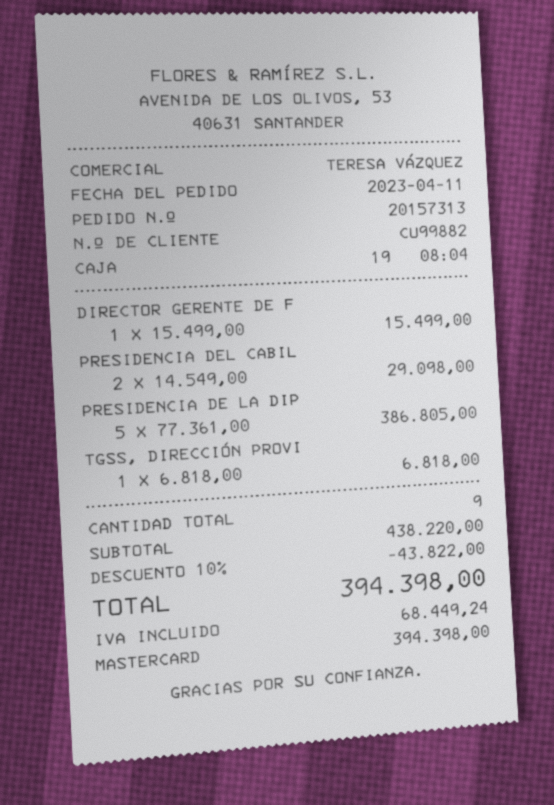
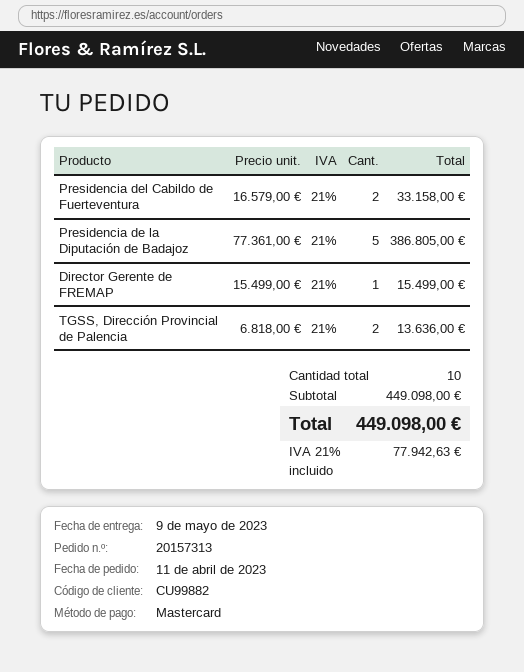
PRESIDENCIA DEL CABIL: 2 x 14549.00 = 29098.00 -> 2 x 16579.00 = 33158.00
TGSS, DIRECCIÓN PROVI: 1 x 6818.00 = 6818.00 -> 2 x 6818.00 = 13636.00
total quantity: 9 -> 10
subtotal: 438220.00 -> 449098.00
discount: 10% = 43822.00 -> none
tax: 68449.24 -> 77942.63
total: 394398.00 -> 449098.00

